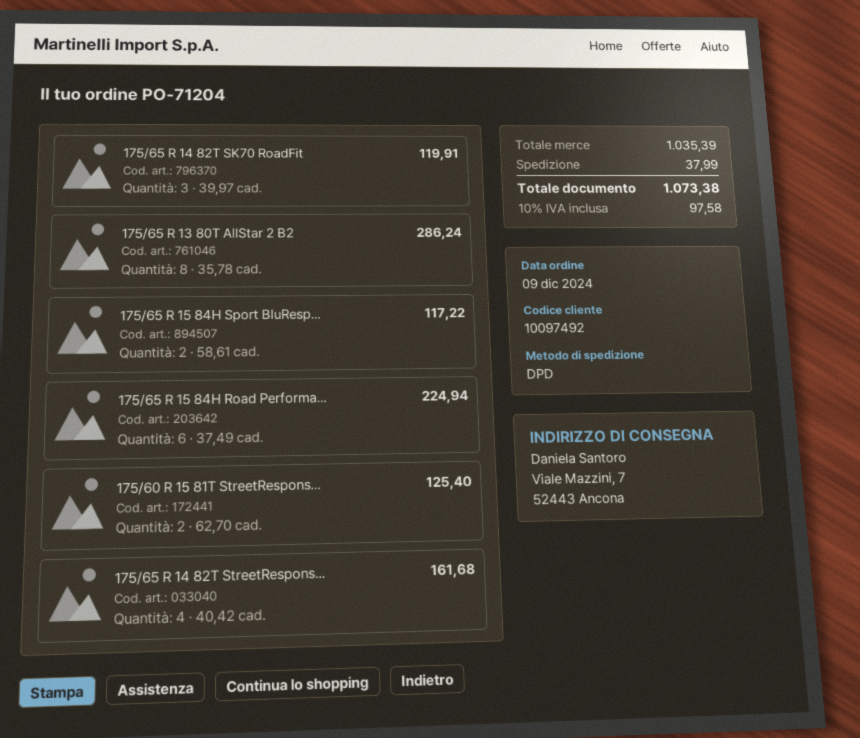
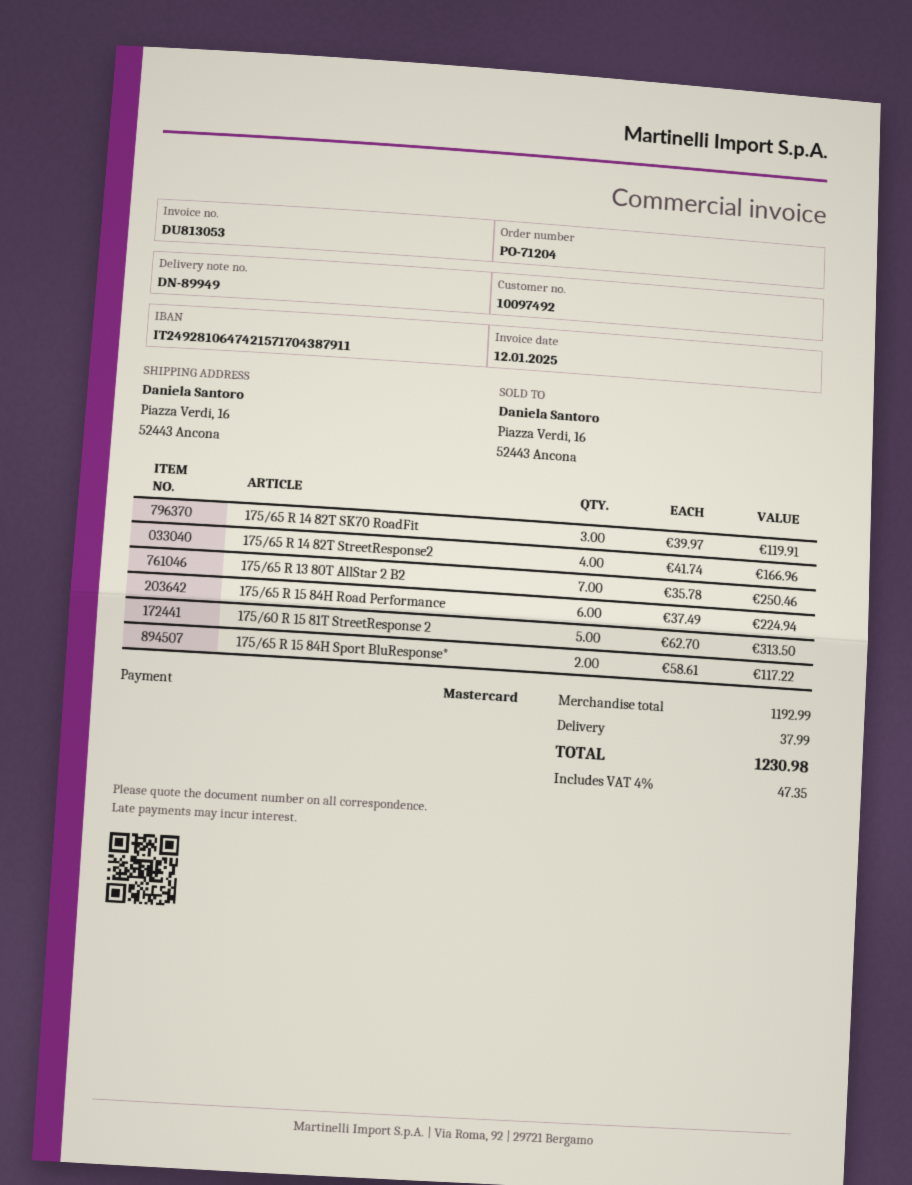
ship to: Viale Mazzini, 7, 52443 Ancona -> Piazza Verdi, 16, 52443 Ancona
175/65 R 13 80T AllStar 2 B2: 8 x 35.78 = 286.24 -> 7 x 35.78 = 250.46
175/60 R 15 81T StreetRespons...: 2 x 62.70 = 125.40 -> 5 x 62.70 = 313.50
175/65 R 14 82T StreetRespons...: 4 x 40.42 = 161.68 -> 4 x 41.74 = 166.96
subtotal: 1035.39 -> 1192.99
tax: 10% = 97.58 -> 4% = 47.35
total: 1073.38 -> 1230.98

